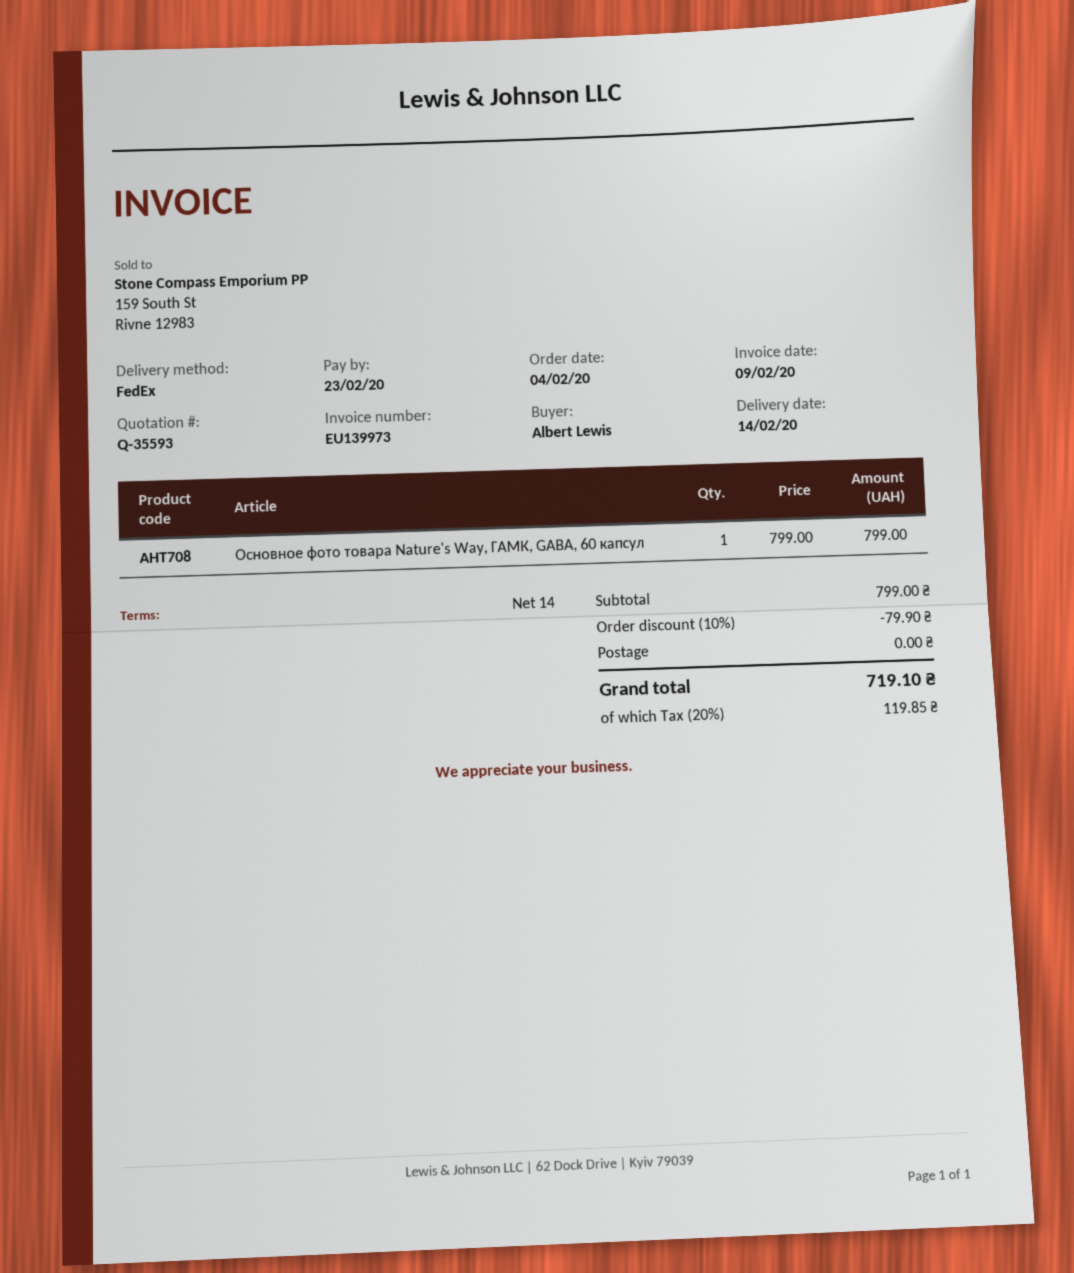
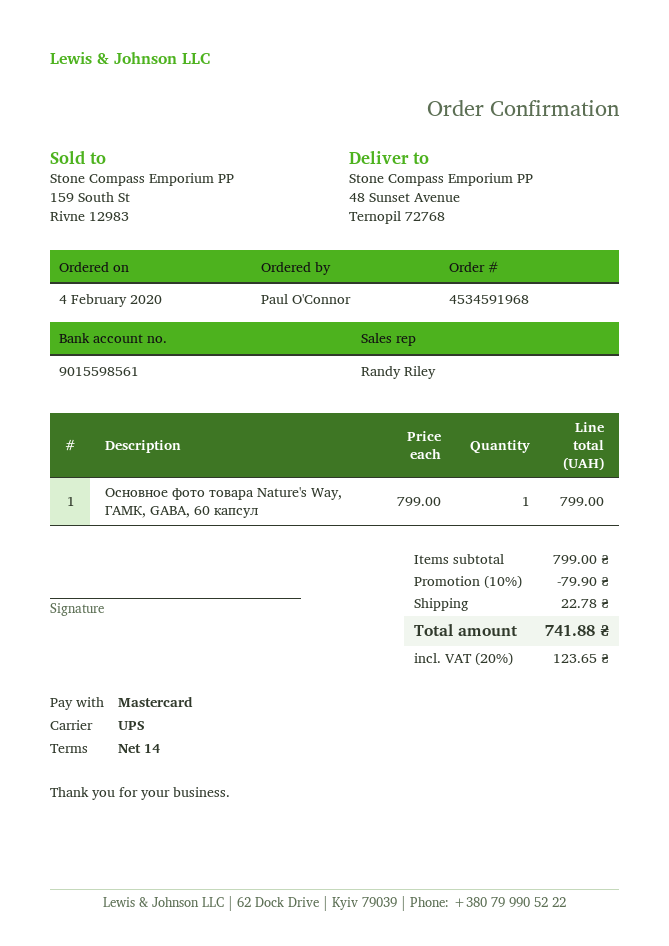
ordered by: Albert Lewis -> Paul O'Connor
shipping method: FedEx -> UPS
shipping: 0.00 -> 22.78
tax: 20% = 119.85 -> 20% = 123.65
total: 719.10 -> 741.88

